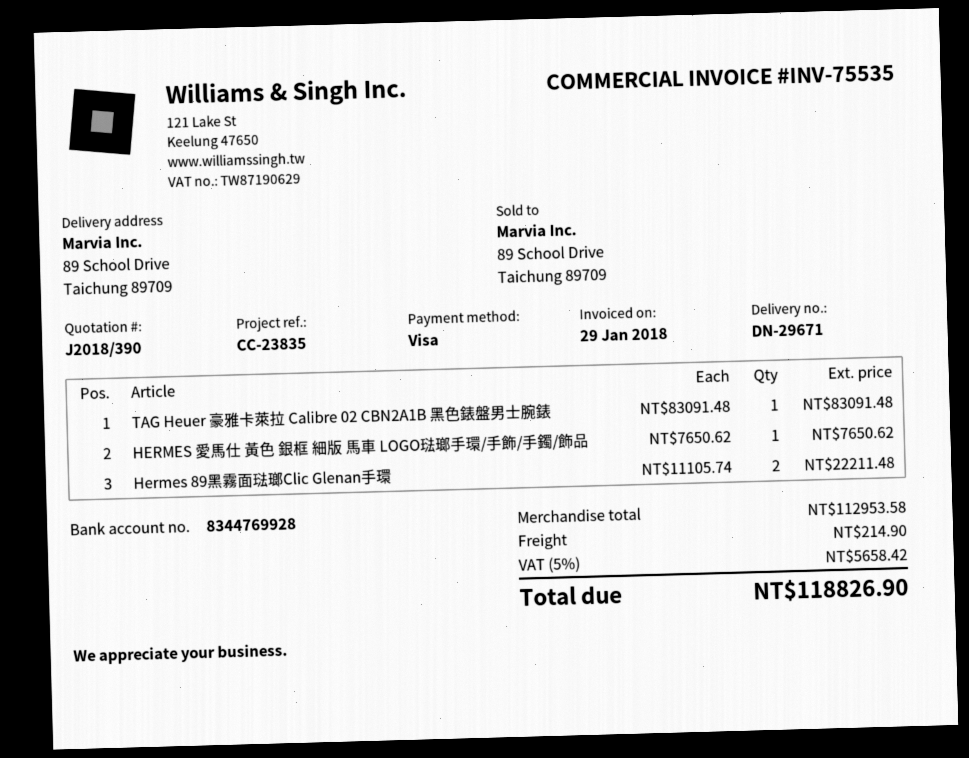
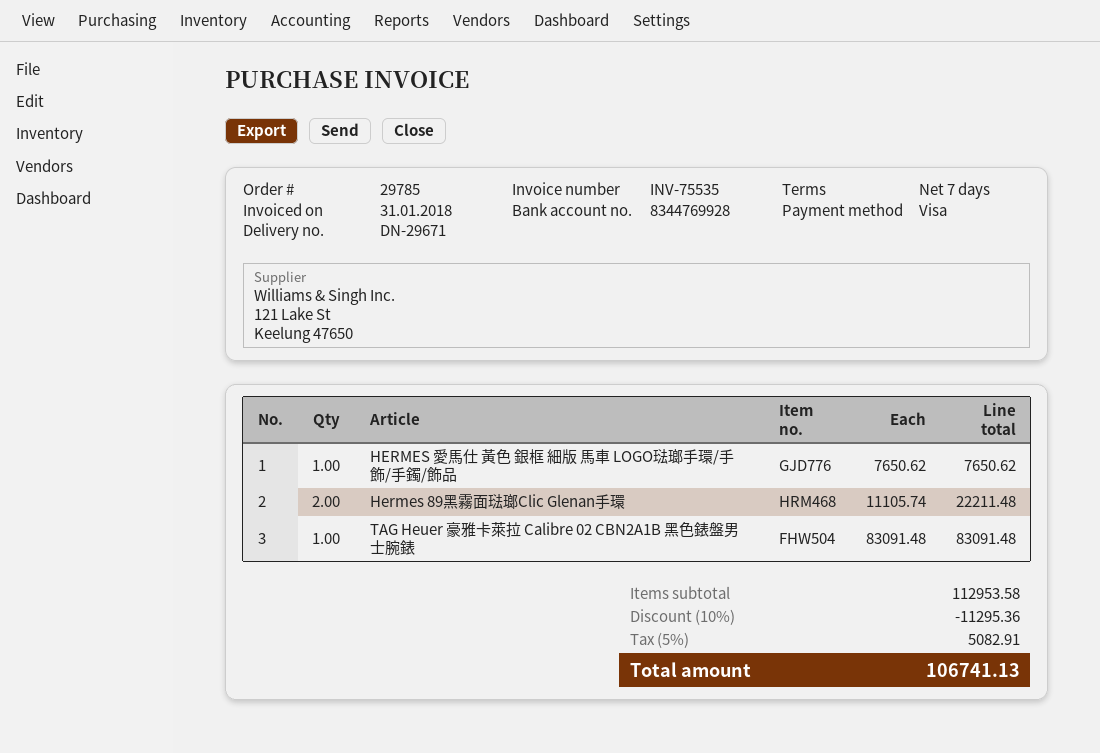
invoice date: 2018-01-29 -> 2018-01-31
discount: none -> 10% = 11295.36
shipping: 214.90 -> none
tax: 5% = 5658.42 -> 5% = 5082.91
total: 118826.90 -> 106741.13

